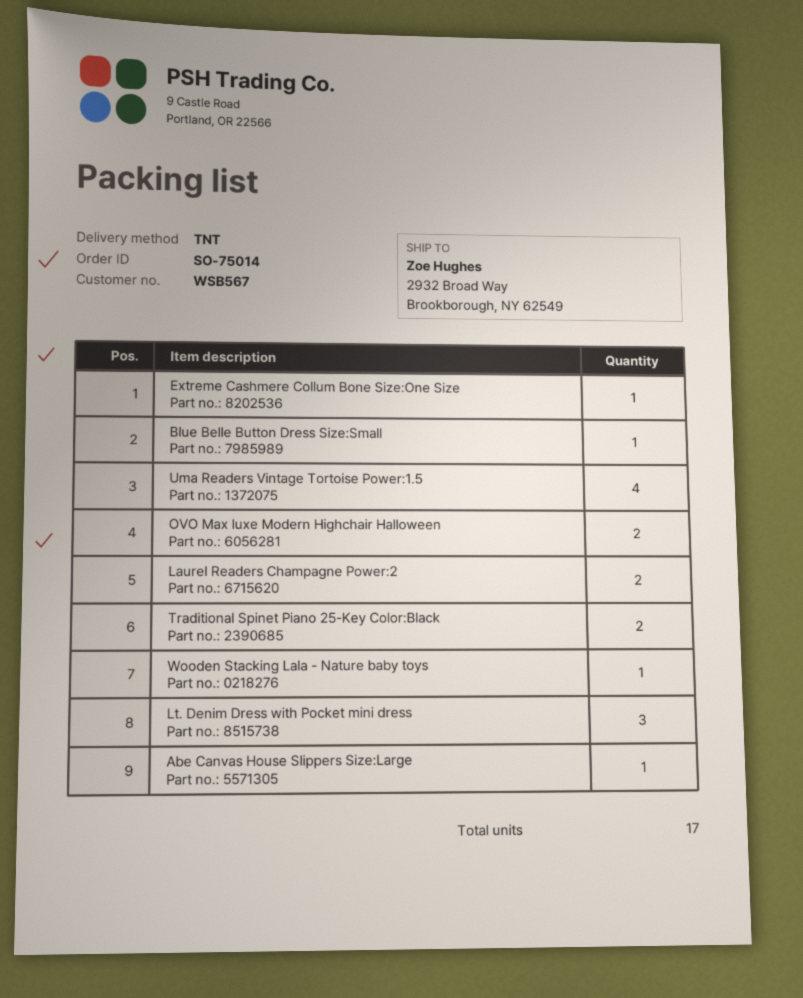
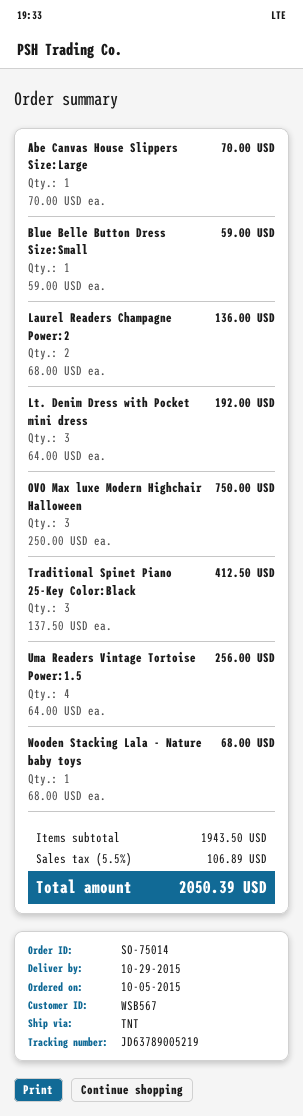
Extreme Cashmere Collum Bone Size:One Size: 1 -> none
OVO Max luxe Modern Highchair Halloween: 2 -> 3
Traditional Spinet Piano 25-Key Color:Black: 2 -> 3

